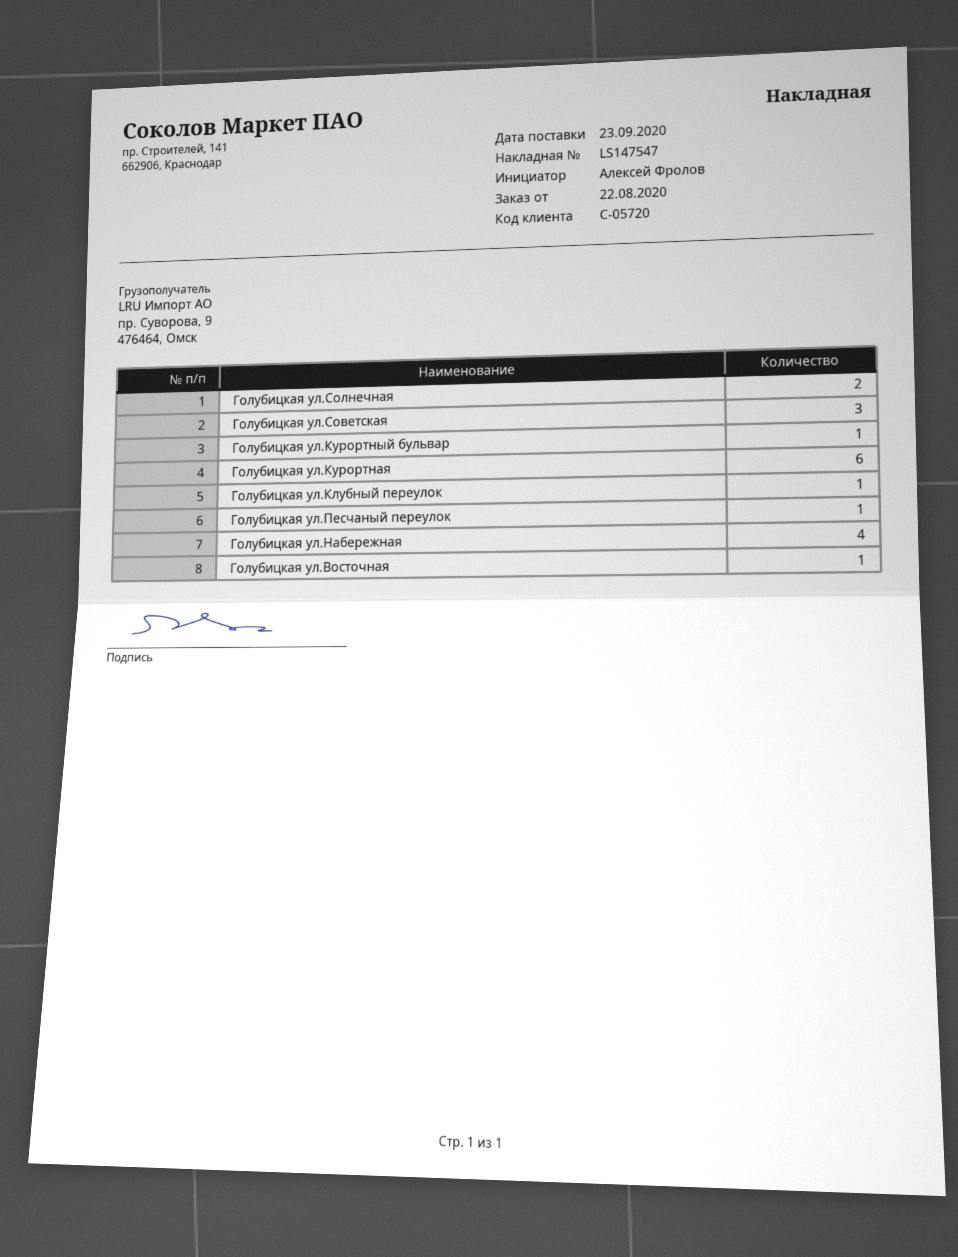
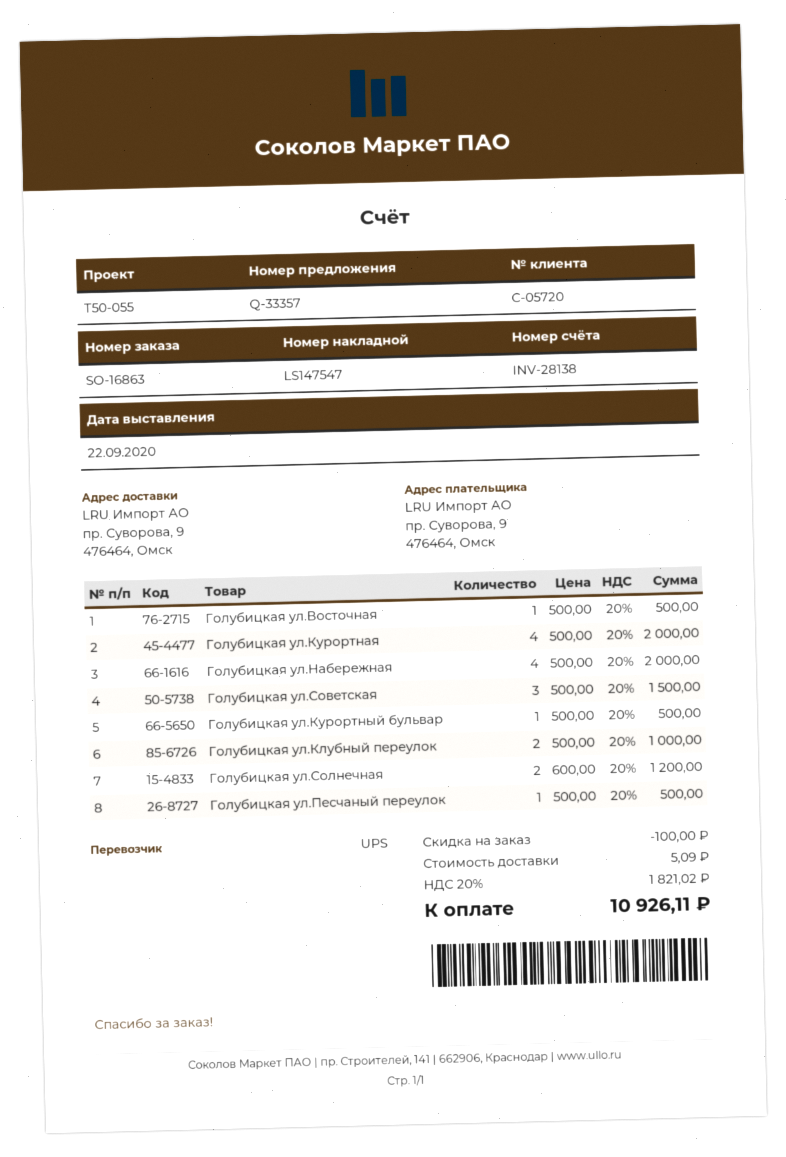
Голубицкая ул.Курортная: 6 -> 4
Голубицкая ул.Клубный переулок: 1 -> 2

